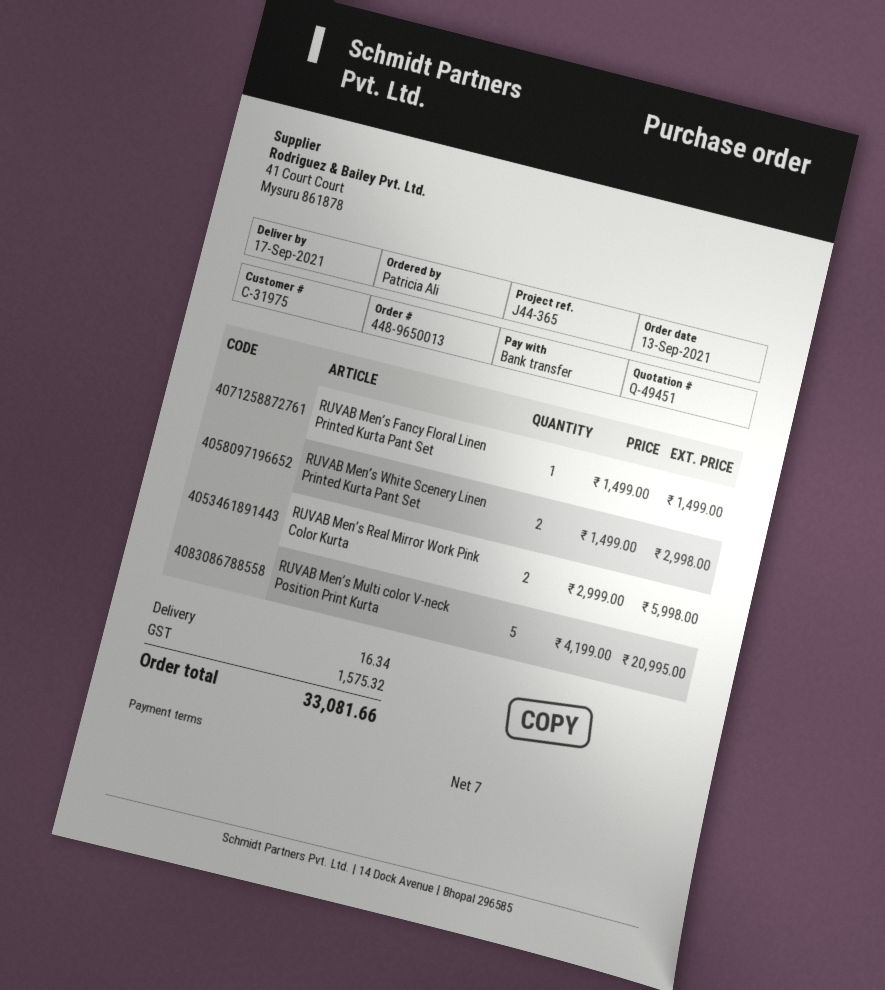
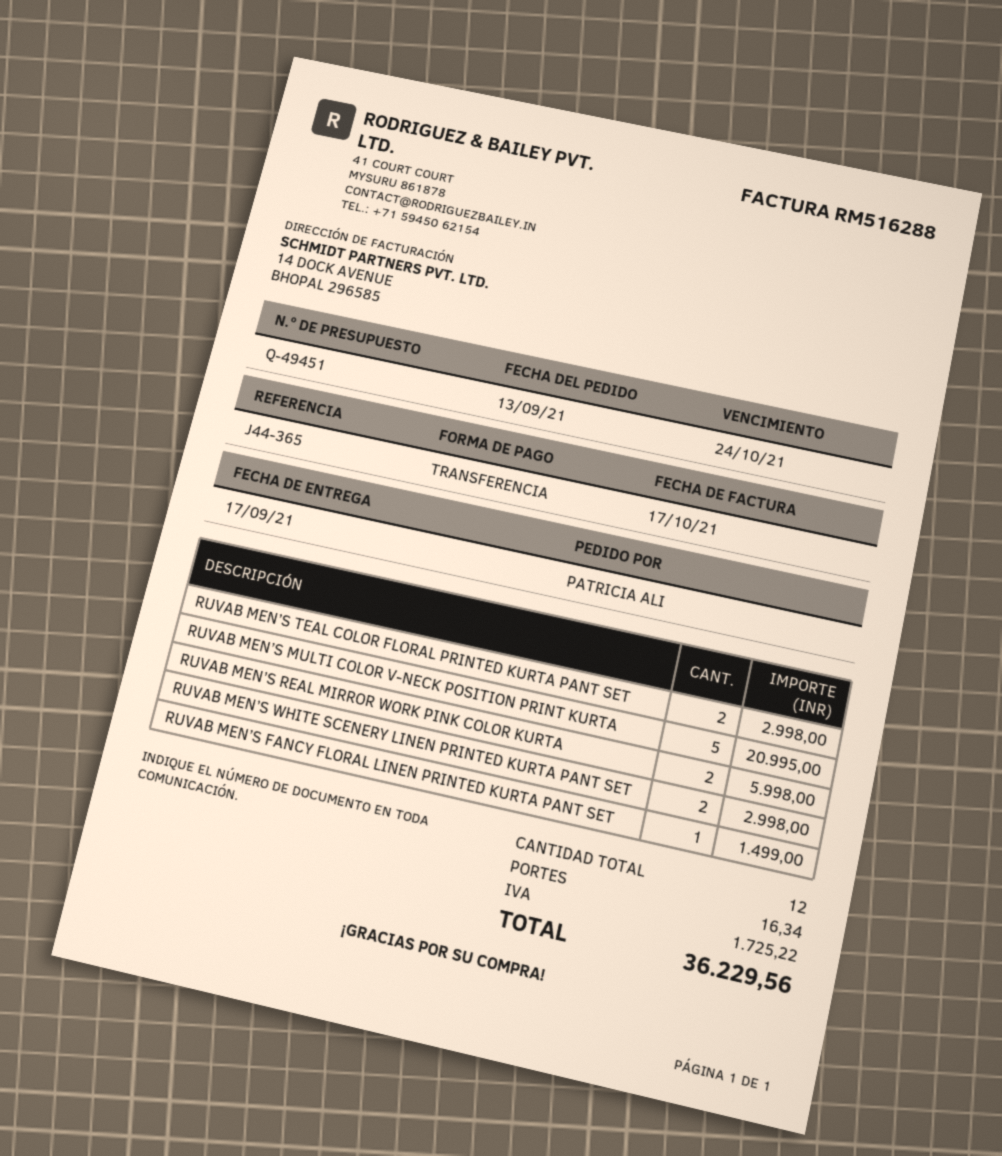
RUVAB MEN’S TEAL COLOR FLORAL PRINTED KURTA PANT SET: none -> 2 for 2998.00
tax: 1575.32 -> 1725.22
total: 33081.66 -> 36229.56

